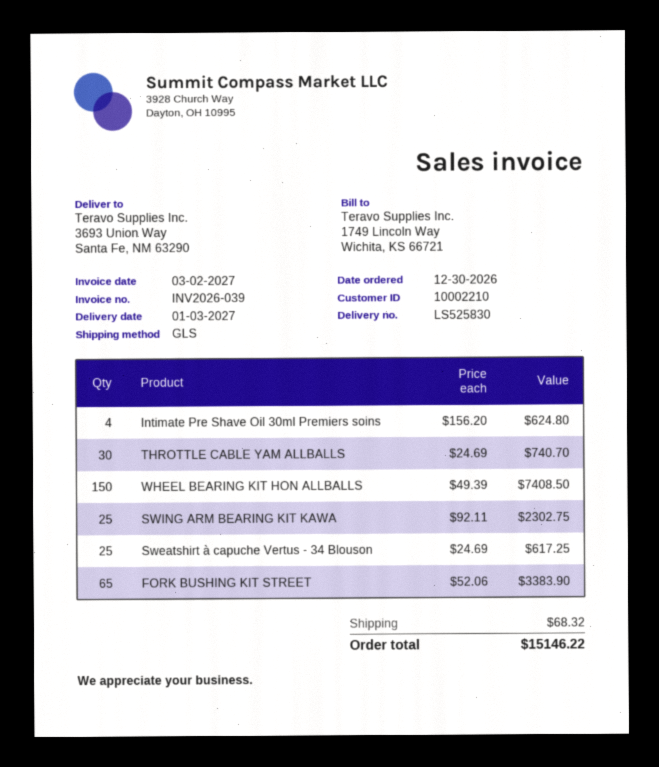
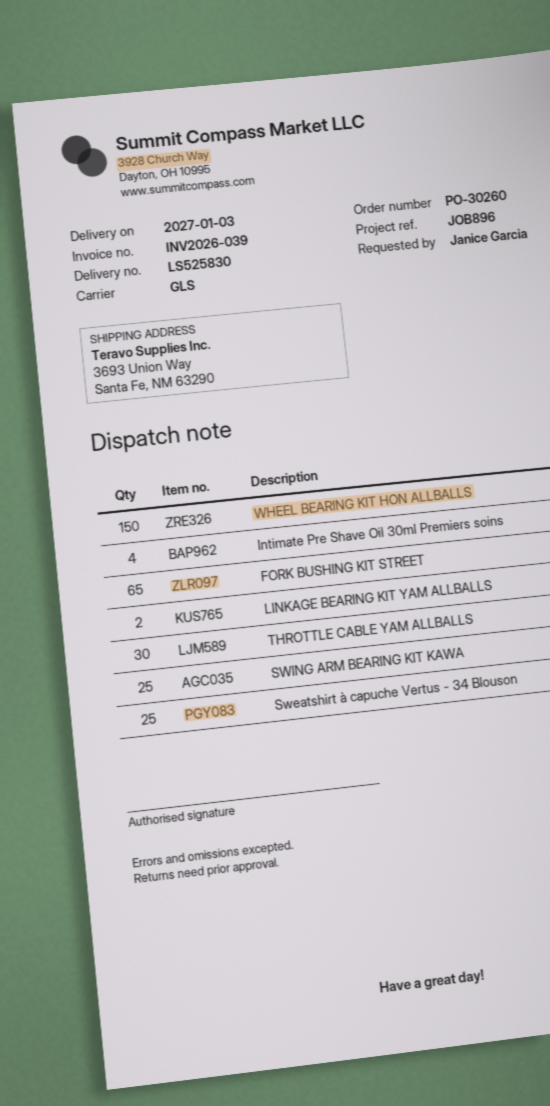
LINKAGE BEARING KIT YAM ALLBALLS: none -> 2

